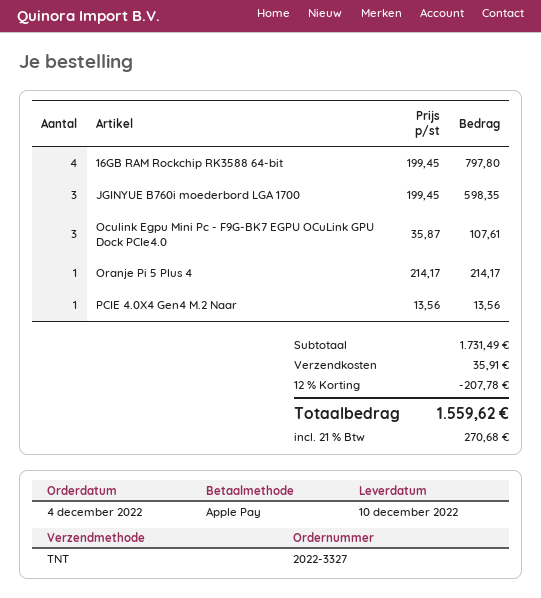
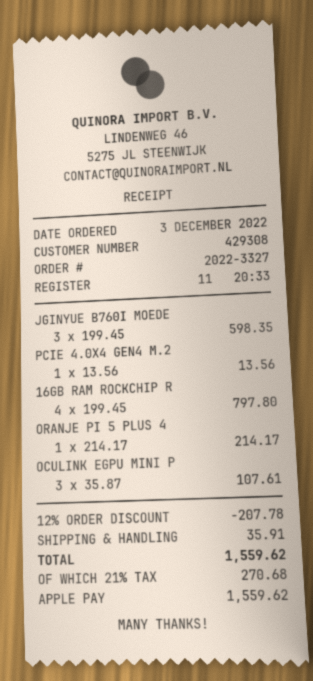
order date: 2022-12-04 -> 2022-12-03

